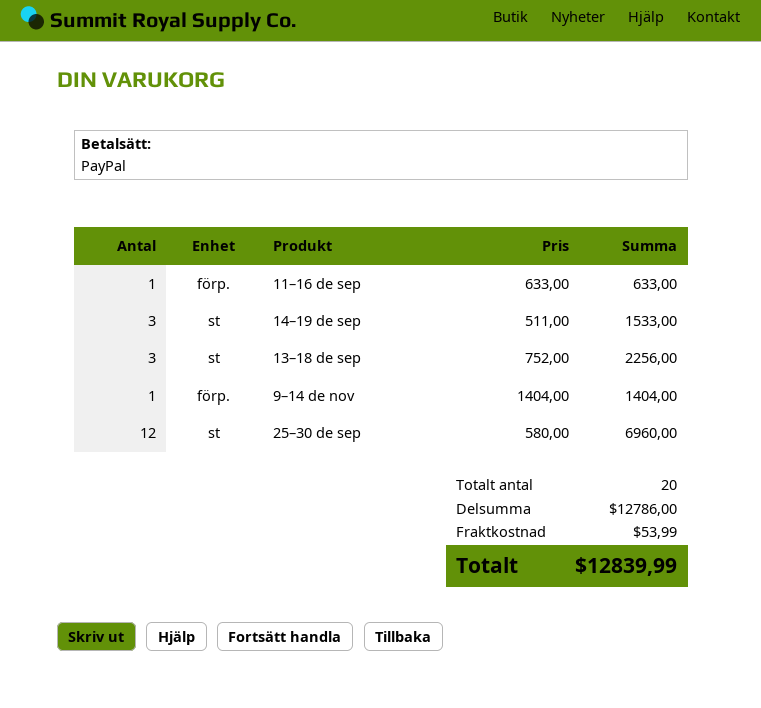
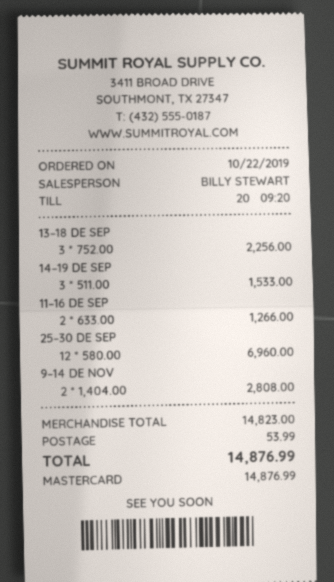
payment method: PayPal -> Mastercard
11–16 de sep: 1 x 633.00 = 633.00 -> 2 x 633.00 = 1266.00
9–14 de nov: 1 x 1404.00 = 1404.00 -> 2 x 1404.00 = 2808.00
subtotal: 12786.00 -> 14823.00
total: 12839.99 -> 14876.99

